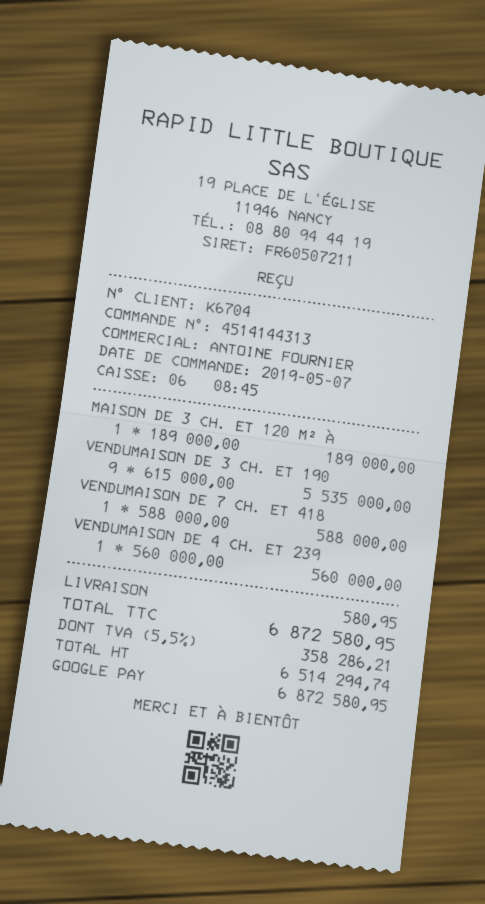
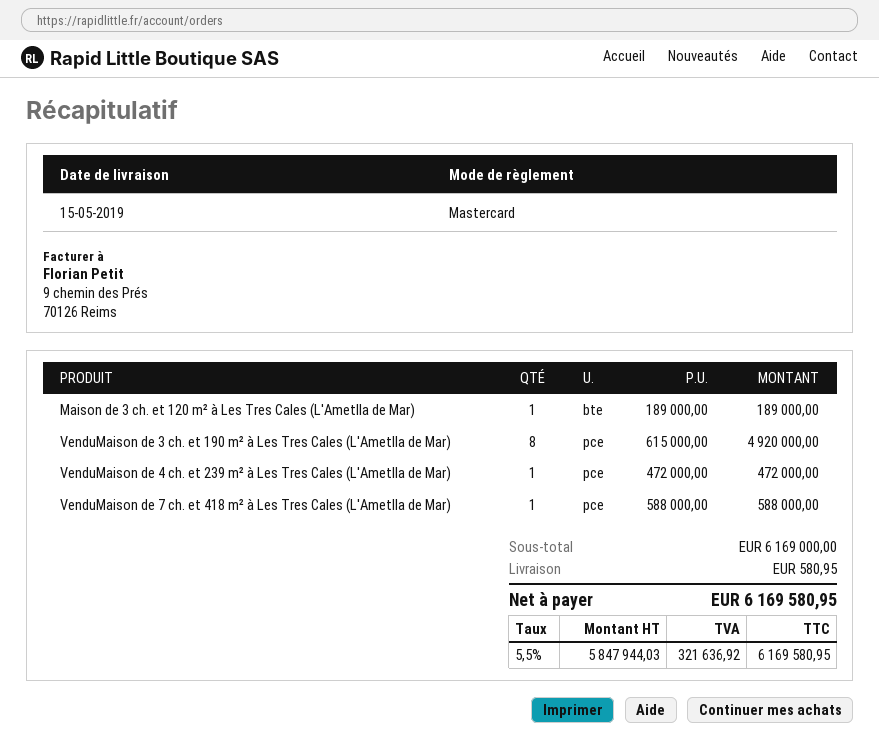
payment method: Google Pay -> Mastercard
VENDUMAISON DE 3 CH. ET 190: 9 x 615000.00 = 5535000.00 -> 8 x 615000.00 = 4920000.00
VENDUMAISON DE 4 CH. ET 239: 1 x 560000.00 = 560000.00 -> 1 x 472000.00 = 472000.00
net: 6514294.74 -> 5847944.03
tax: 5.5% = 358286.21 -> 5.5% = 321636.92
total: 6872580.95 -> 6169580.95

